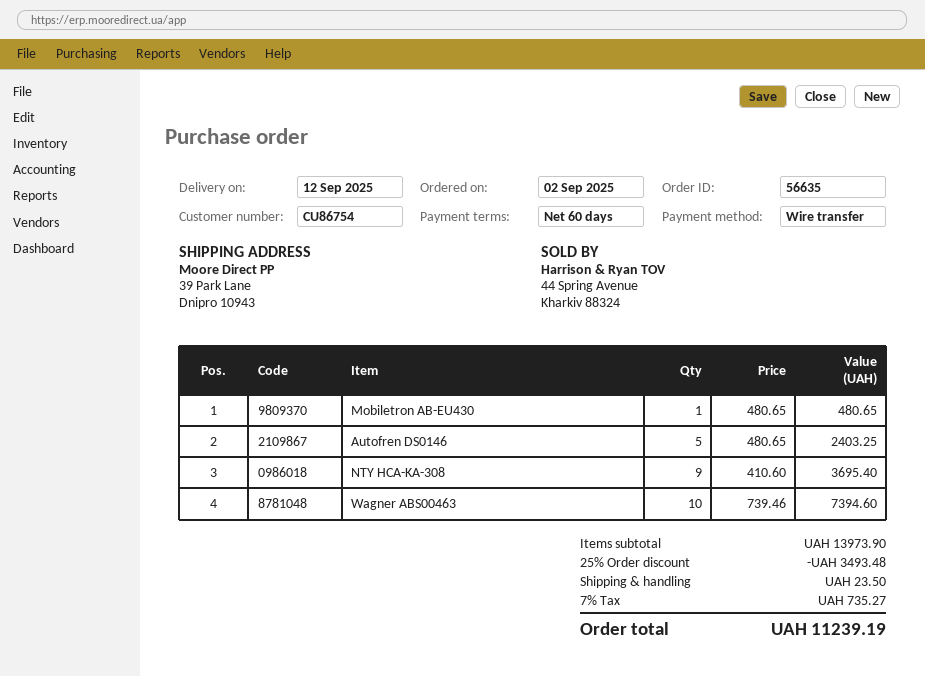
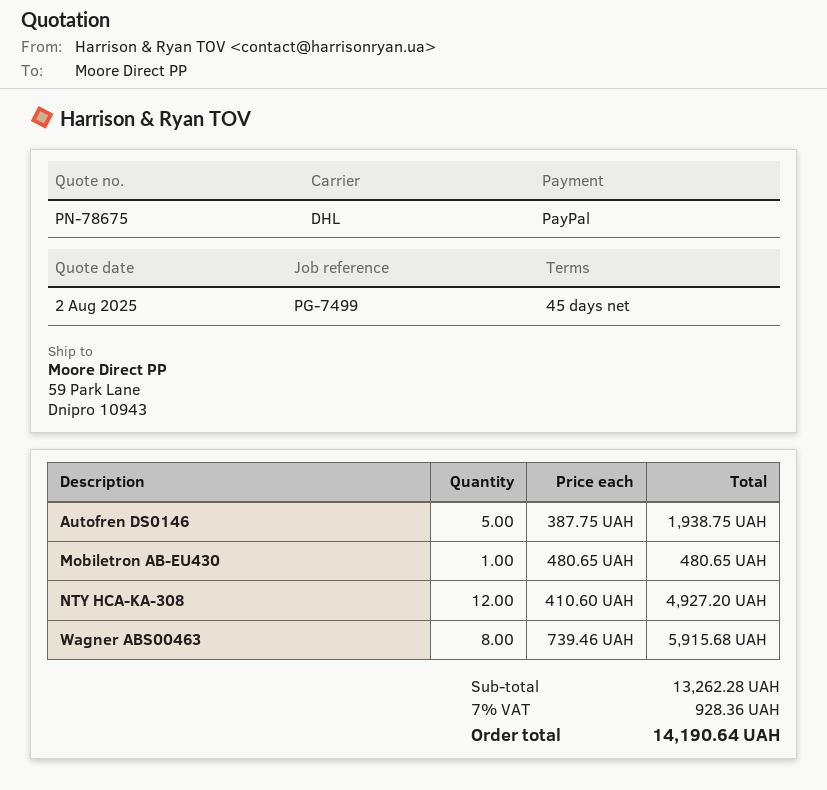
payment terms: 60 days -> 45 days
payment method: bank transfer -> PayPal
ship to: 39 Park Lane, Dnipro 10943 -> 59 Park Lane, Dnipro 10943
Autofren DS0146: 5 x 480.65 = 2403.25 -> 5 x 387.75 = 1938.75
NTY HCA-KA-308: 9 x 410.60 = 3695.40 -> 12 x 410.60 = 4927.20
Wagner ABS00463: 10 x 739.46 = 7394.60 -> 8 x 739.46 = 5915.68
subtotal: 13973.90 -> 13262.28
discount: 25% = 3493.48 -> none
shipping: 23.50 -> none
tax: 7% = 735.27 -> 7% = 928.36
total: 11239.19 -> 14190.64

